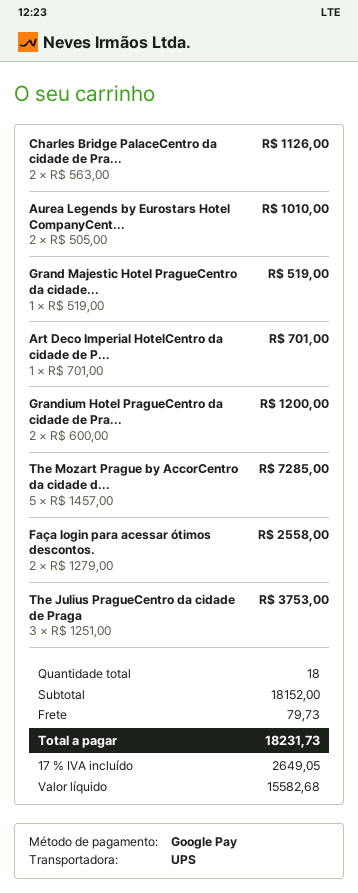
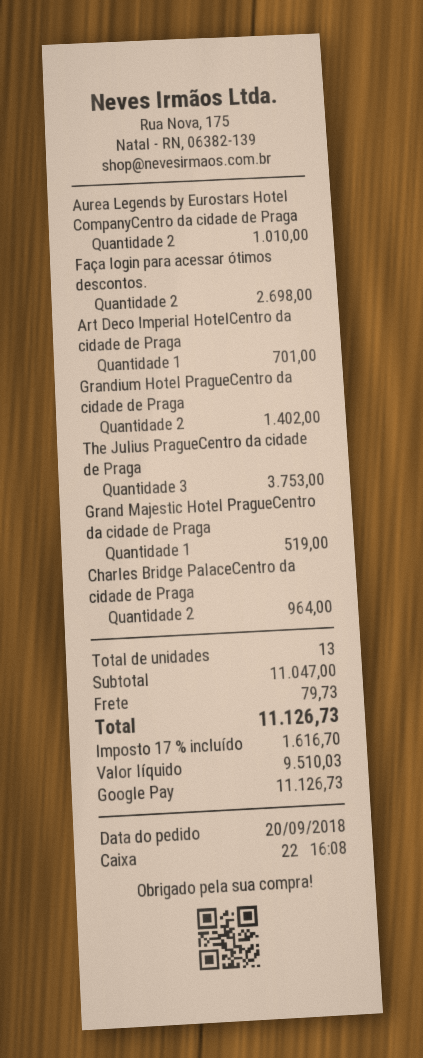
Charles Bridge PalaceCentro da cidade de Pra...: 2 for 1126.00 -> 2 for 964.00
Grandium Hotel PragueCentro da cidade de Pra...: 2 for 1200.00 -> 2 for 1402.00
The Mozart Prague by AccorCentro da cidade d...: 5 for 7285.00 -> none
Faça login para acessar ótimos descontos.: 2 for 2558.00 -> 2 for 2698.00
total quantity: 18 -> 13
subtotal: 18152.00 -> 11047.00
net: 15582.68 -> 9510.03
tax: 17% = 2649.05 -> 17% = 1616.70
total: 18231.73 -> 11126.73

